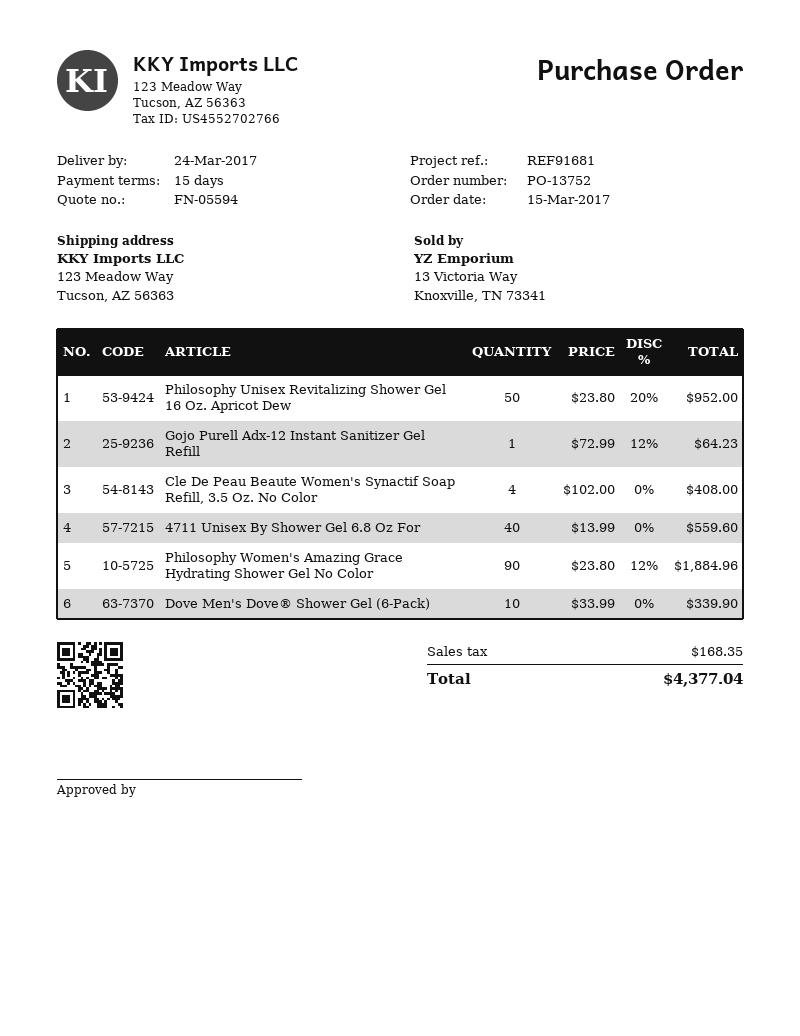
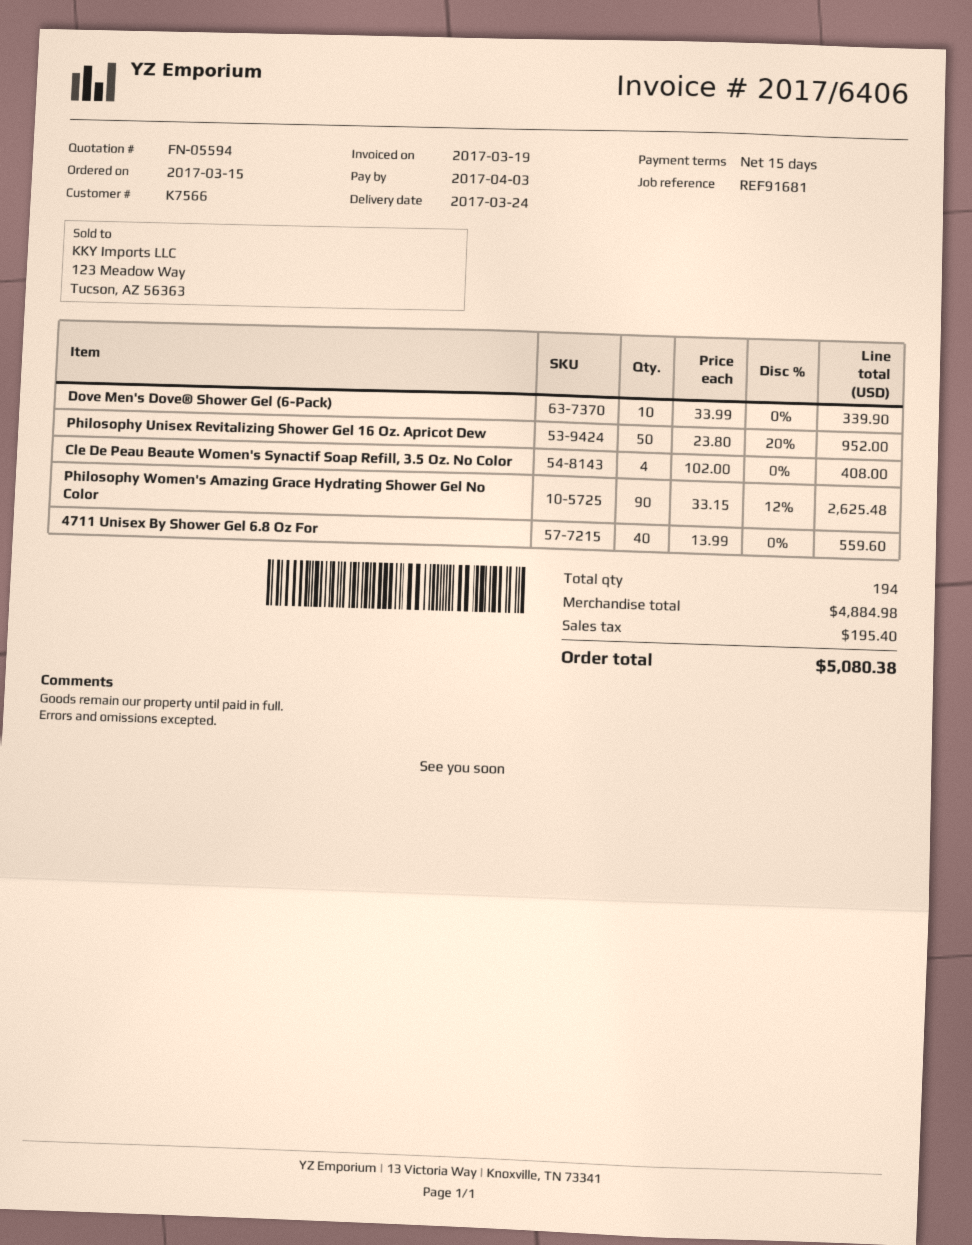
Gojo Purell Adx-12 Instant Sanitizer Gel Refill: 1 x 72.99 - 12% = 64.23 -> none
Philosophy Women's Amazing Grace Hydrating Shower Gel No Color: 90 x 23.80 - 12% = 1884.96 -> 90 x 33.15 - 12% = 2625.48
tax: 168.35 -> 195.40
total: 4377.04 -> 5080.38

